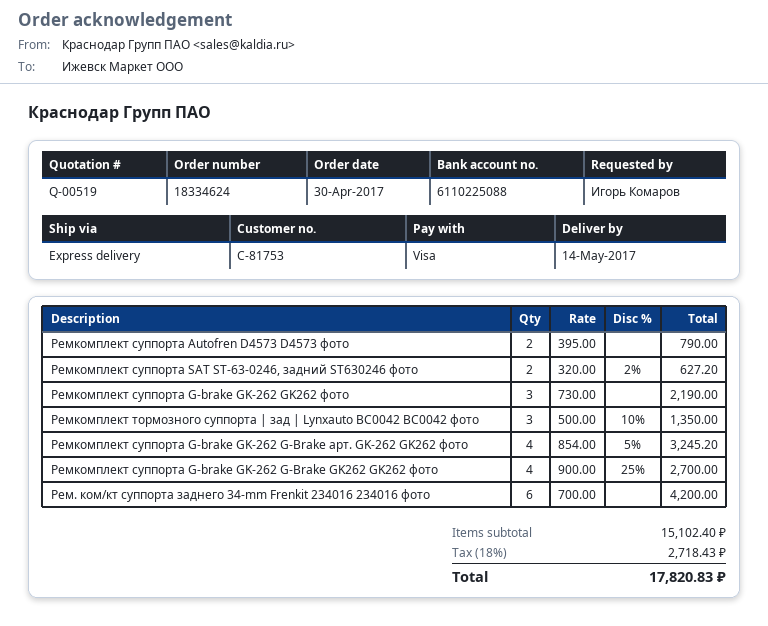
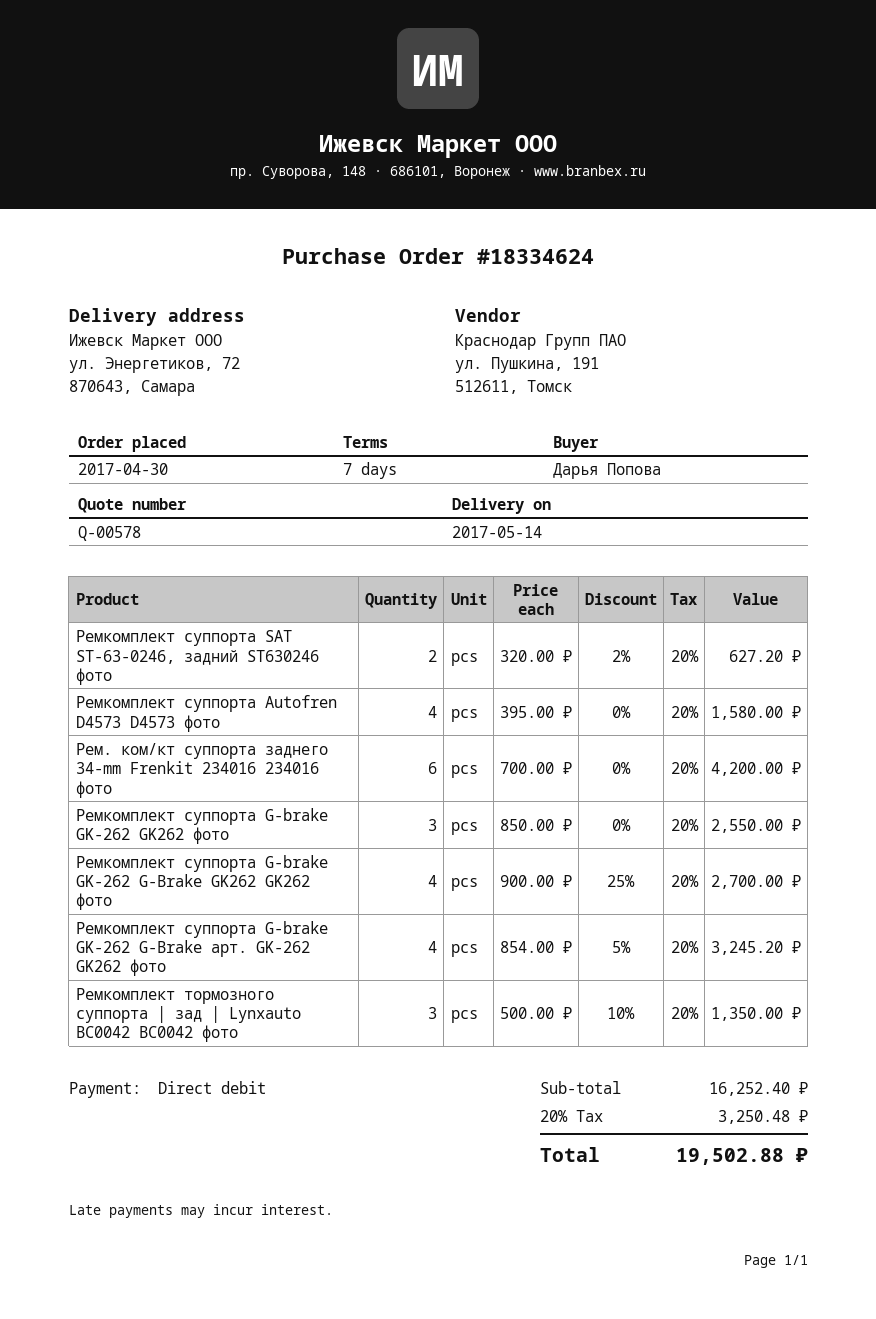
quote number: Q-00519 -> Q-00578
ordered by: Игорь Комаров -> Дарья Попова
payment method: Visa -> direct debit
Ремкомплект суппорта Autofren D4573 D4573 фото: 2 x 395.00 = 790.00 -> 4 x 395.00 = 1580.00
Ремкомплект суппорта G-brake GK-262 GK262 фото: 3 x 730.00 = 2190.00 -> 3 x 850.00 = 2550.00
subtotal: 15102.40 -> 16252.40
tax: 18% = 2718.43 -> 20% = 3250.48
total: 17820.83 -> 19502.88

